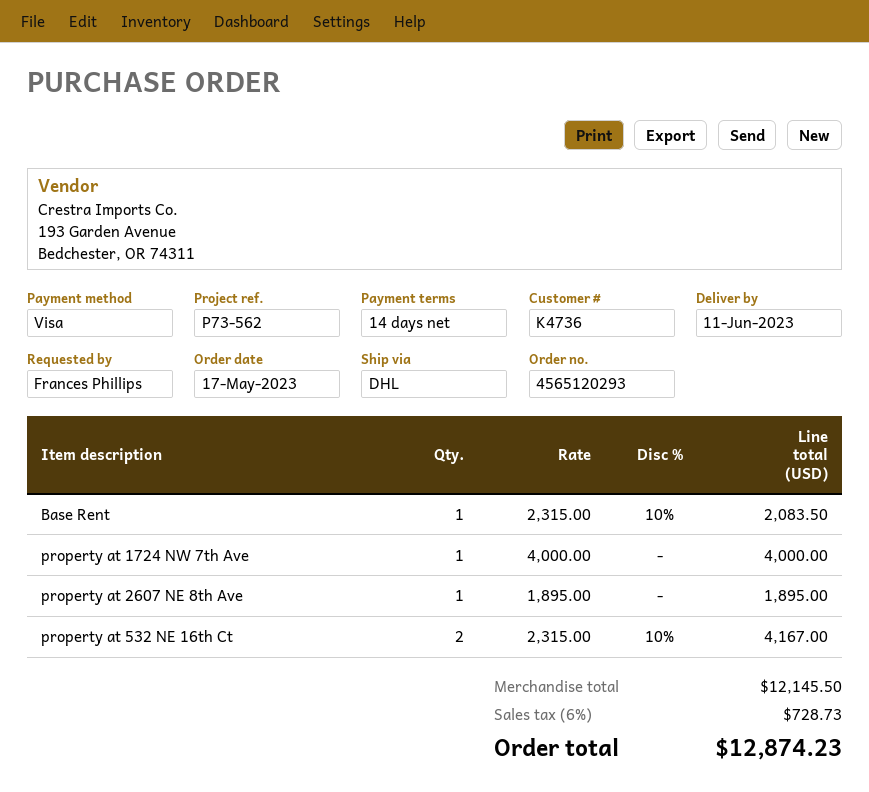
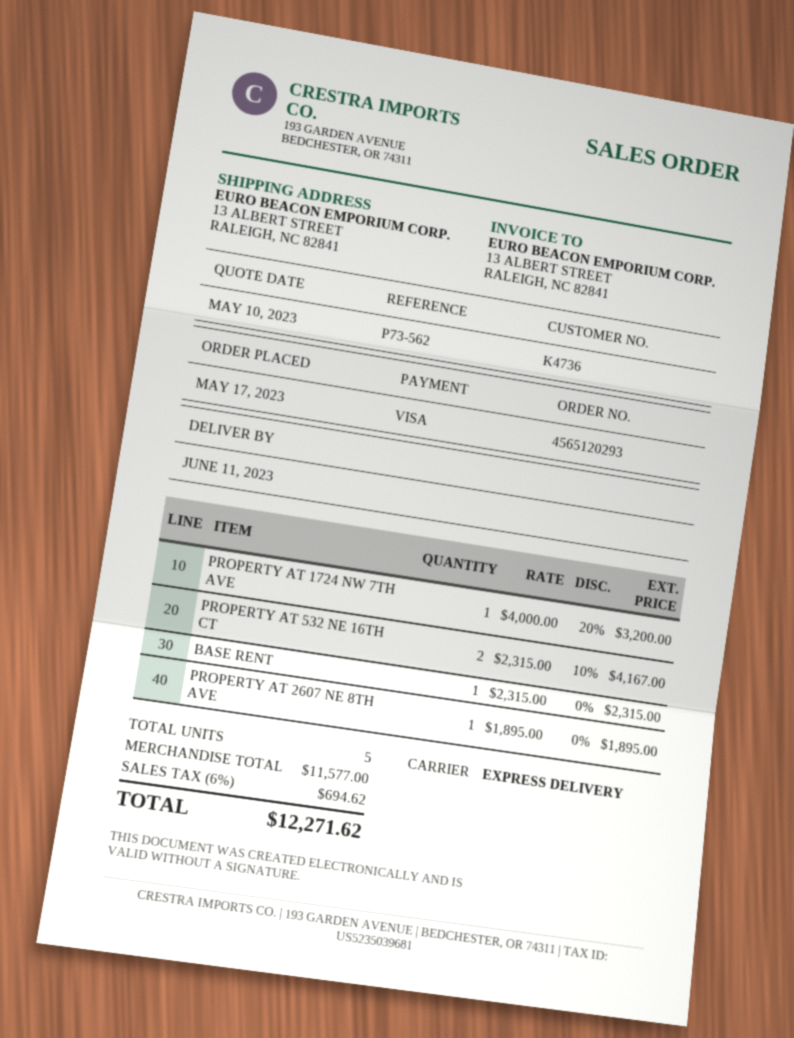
shipping method: DHL -> express
Base Rent: 1 x 2315.00 - 10% = 2083.50 -> 1 x 2315.00 = 2315.00
property at 1724 NW 7th Ave: 1 x 4000.00 = 4000.00 -> 1 x 4000.00 - 20% = 3200.00
subtotal: 12145.50 -> 11577.00
tax: 6% = 728.73 -> 6% = 694.62
total: 12874.23 -> 12271.62

